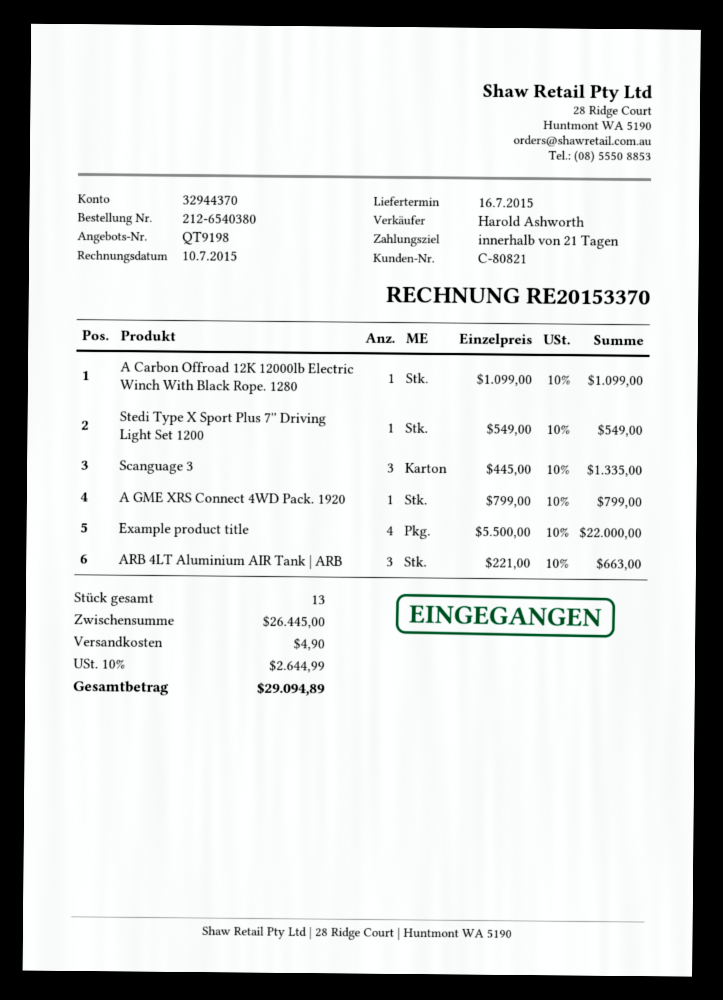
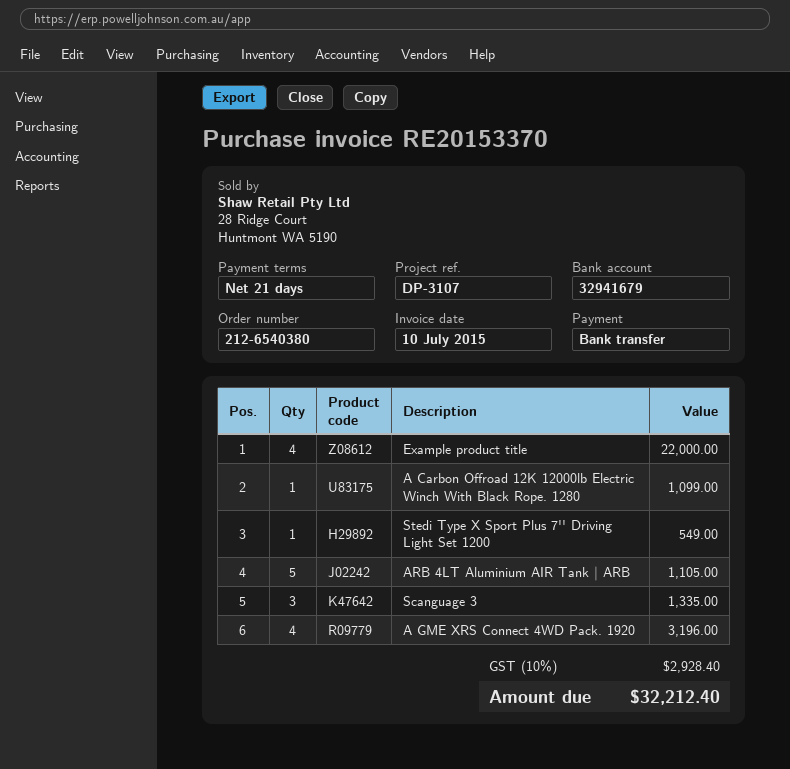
bank account: 32944370 -> 32941679
A GME XRS Connect 4WD Pack. 1920: 1 for 799.00 -> 4 for 3196.00
ARB 4LT Aluminium AIR Tank | ARB: 3 for 663.00 -> 5 for 1105.00
shipping: 4.90 -> none
tax: 10% = 2644.99 -> 10% = 2928.40
total: 29094.89 -> 32212.40

